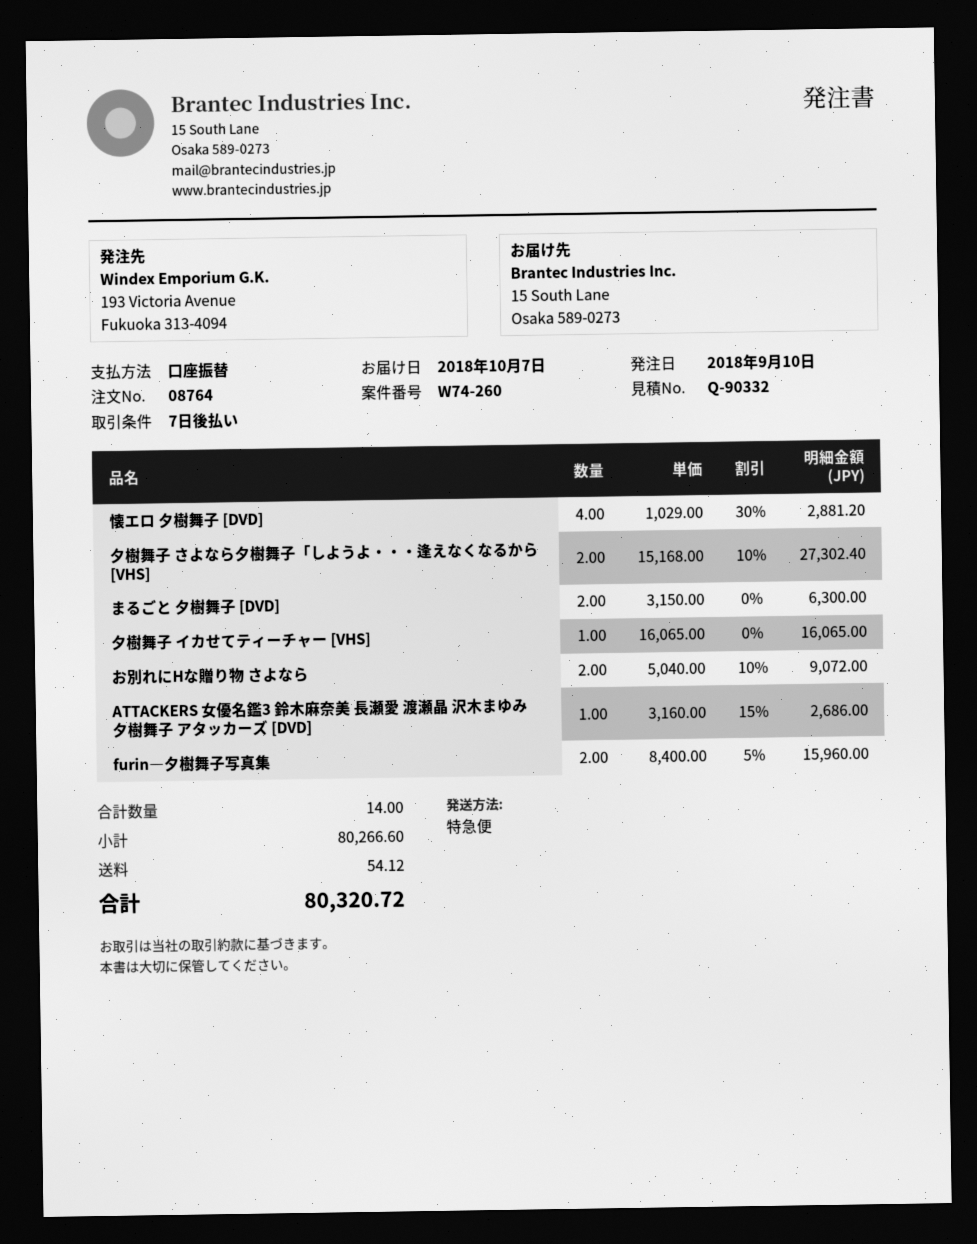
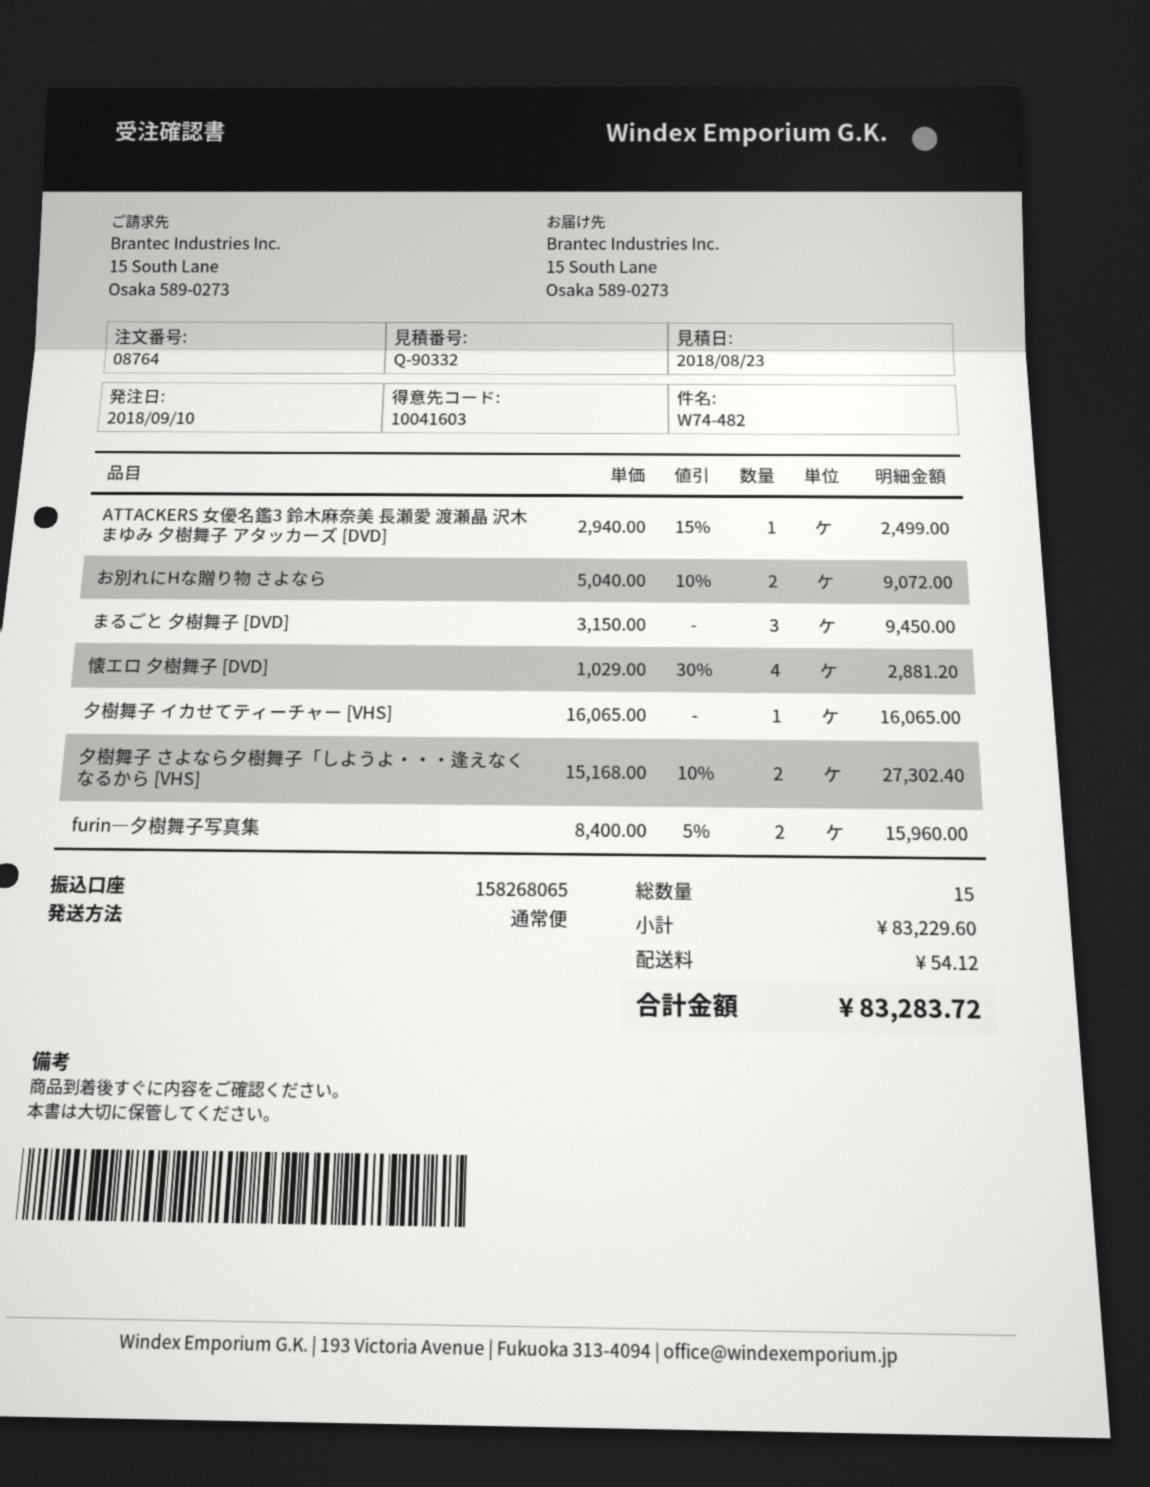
reference: W74-260 -> W74-482
shipping method: express -> standard
まるごと 夕樹舞子 [DVD]: 2 x 3150.00 = 6300.00 -> 3 x 3150.00 = 9450.00
ATTACKERS 女優名鑑3 鈴木麻奈美 長瀬愛 渡瀬晶 沢木まゆみ 夕樹舞子 アタッカーズ [DVD]: 1 x 3160.00 - 15% = 2686.00 -> 1 x 2940.00 - 15% = 2499.00
total quantity: 14 -> 15
subtotal: 80266.60 -> 83229.60
total: 80320.72 -> 83283.72

